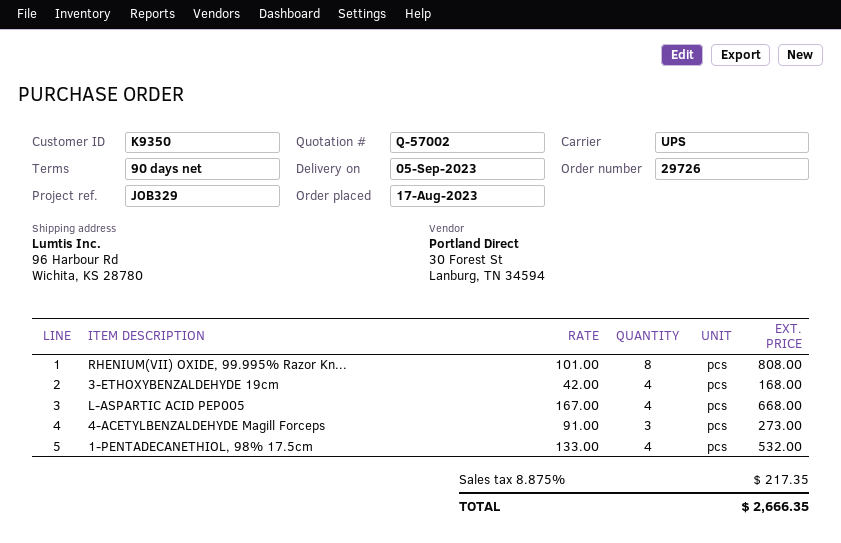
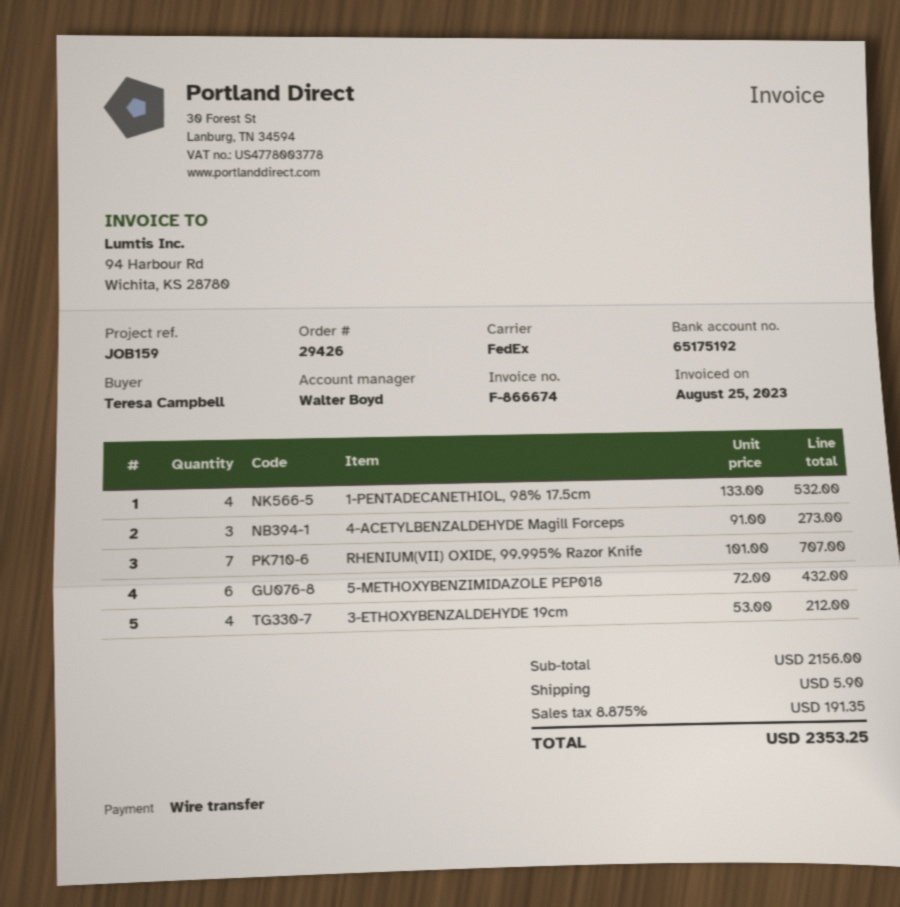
order number: 29726 -> 29426
reference: JOB329 -> JOB159
shipping method: UPS -> FedEx
RHENIUM(VII) OXIDE, 99.995% Razor Kn...: 8 x 101.00 = 808.00 -> 7 x 101.00 = 707.00
3-ETHOXYBENZALDEHYDE 19cm: 4 x 42.00 = 168.00 -> 4 x 53.00 = 212.00
L-ASPARTIC ACID PEP005: 4 x 167.00 = 668.00 -> none
5-METHOXYBENZIMIDAZOLE PEP018: none -> 6 x 72.00 = 432.00
shipping: none -> 5.90
tax: 8.875% = 217.35 -> 8.875% = 191.35
total: 2666.35 -> 2353.25

